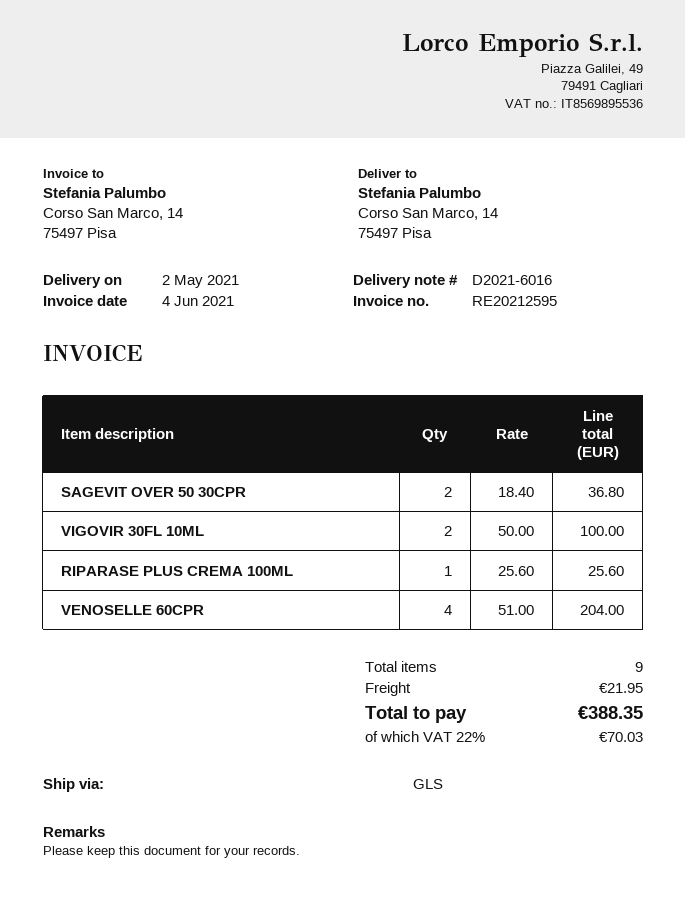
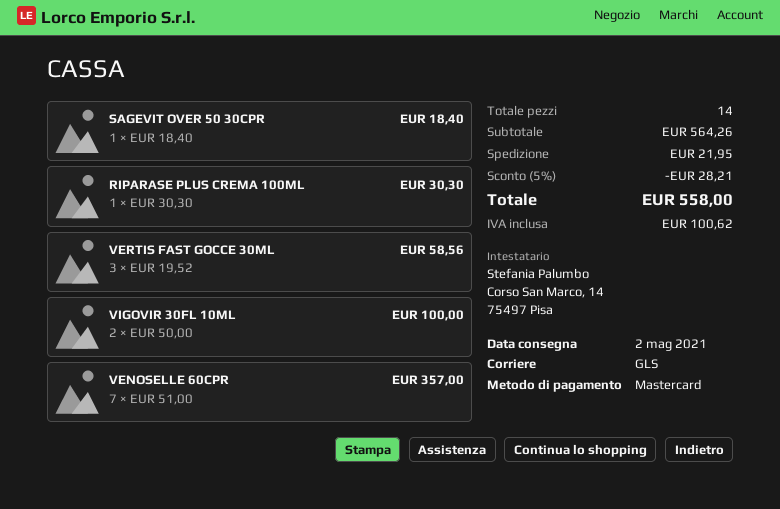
SAGEVIT OVER 50 30CPR: 2 x 18.40 = 36.80 -> 1 x 18.40 = 18.40
RIPARASE PLUS CREMA 100ML: 1 x 25.60 = 25.60 -> 1 x 30.30 = 30.30
VENOSELLE 60CPR: 4 x 51.00 = 204.00 -> 7 x 51.00 = 357.00
VERTIS FAST GOCCE 30ML: none -> 3 x 19.52 = 58.56
total quantity: 9 -> 14
discount: none -> 5% = 28.21
tax: 70.03 -> 100.62
total: 388.35 -> 558.00

